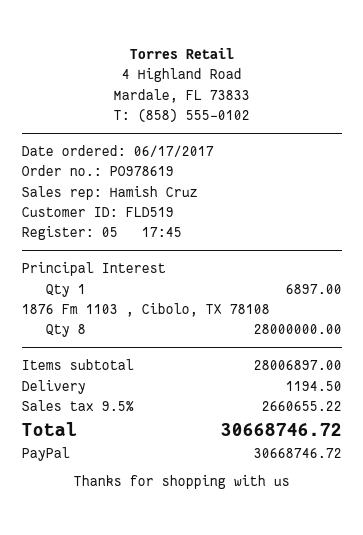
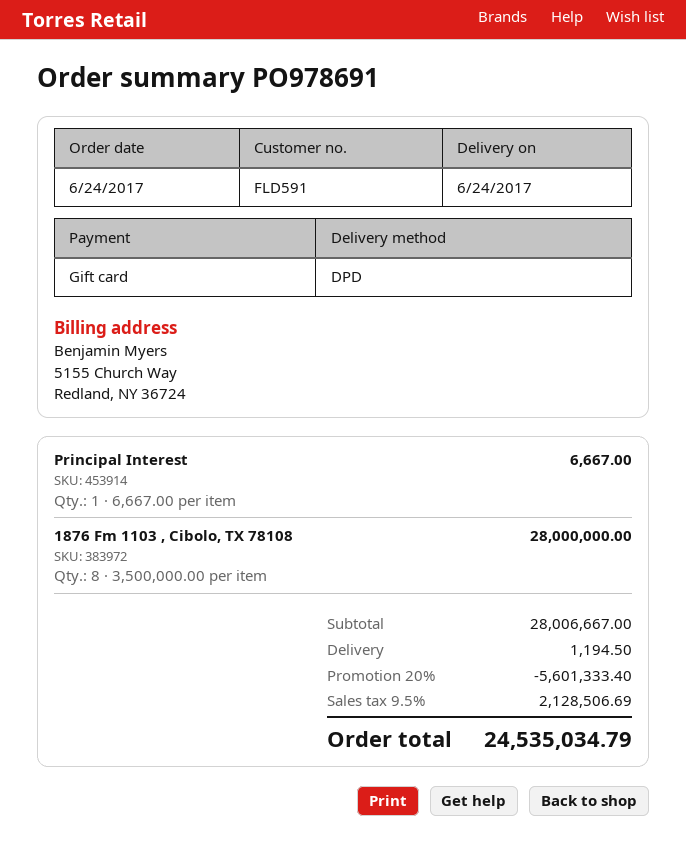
order number: PO978619 -> PO978691
order date: 2017-06-17 -> 2017-06-24
customer number: FLD519 -> FLD591
payment method: PayPal -> gift card
Principal Interest: 1 for 6897.00 -> 1 for 6667.00
subtotal: 28006897.00 -> 28006667.00
discount: none -> 20% = 5601333.40
tax: 9.5% = 2660655.22 -> 9.5% = 2128506.69
total: 30668746.72 -> 24535034.79

